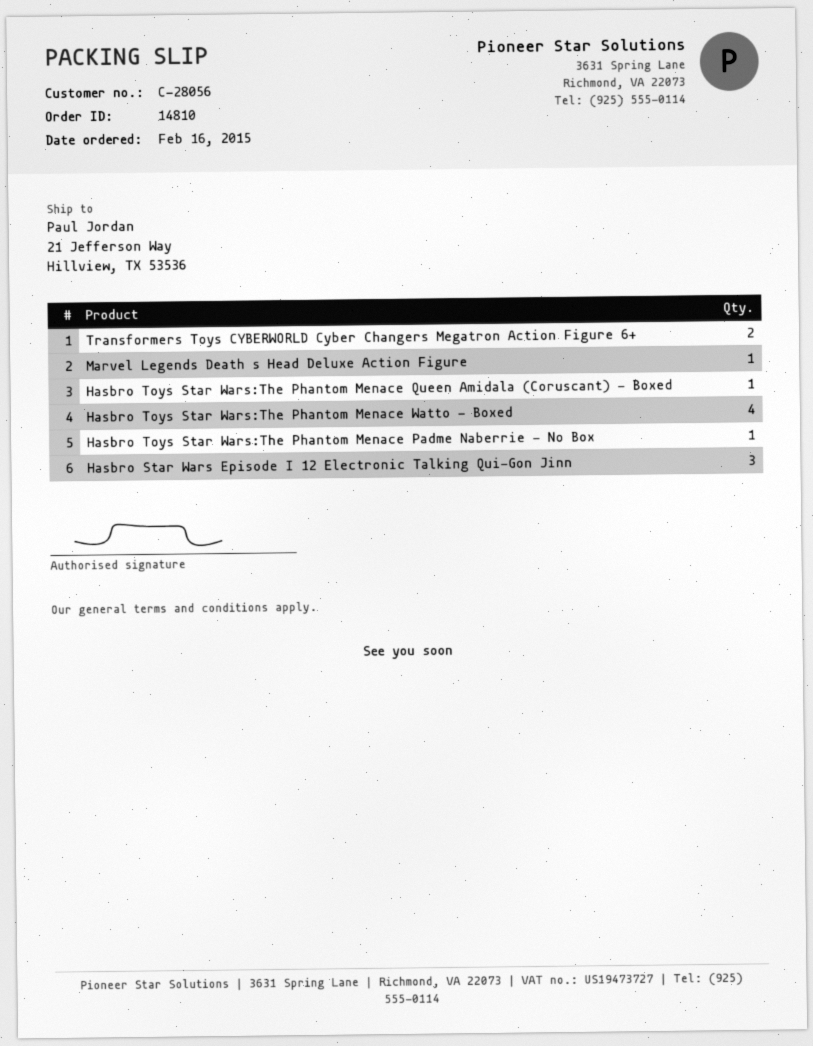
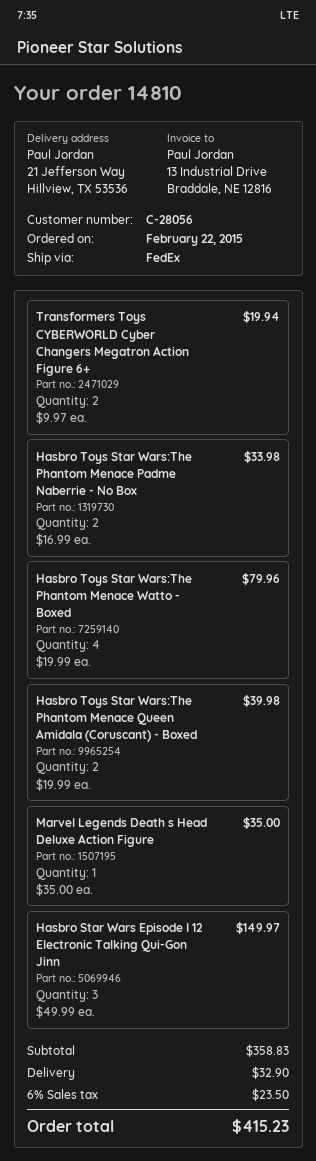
order date: 2015-02-16 -> 2015-02-22
Hasbro Toys Star Wars:The Phantom Menace Queen Amidala (Coruscant) - Boxed: 1 -> 2
Hasbro Toys Star Wars:The Phantom Menace Padme Naberrie - No Box: 1 -> 2

